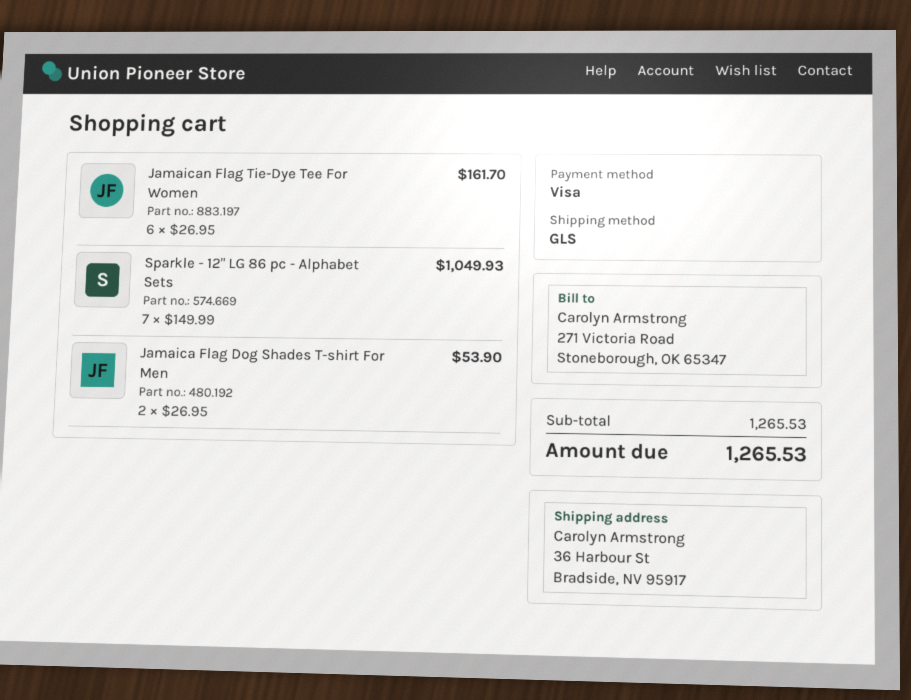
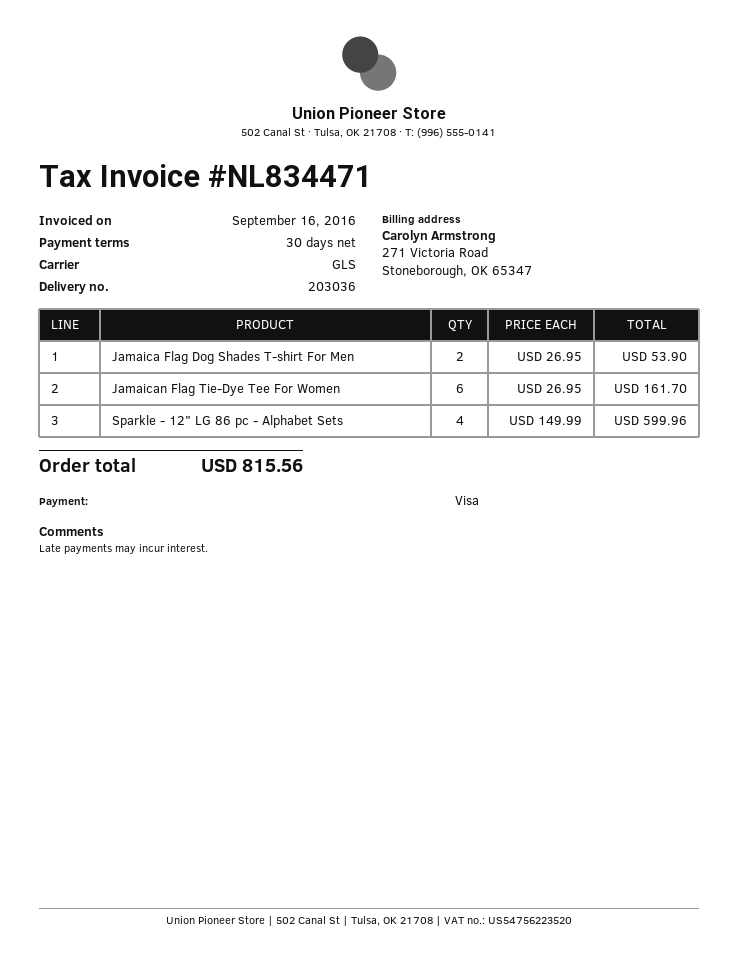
Sparkle - 12" LG 86 pc - Alphabet Sets: 7 x 149.99 = 1049.93 -> 4 x 149.99 = 599.96
total: 1265.53 -> 815.56

